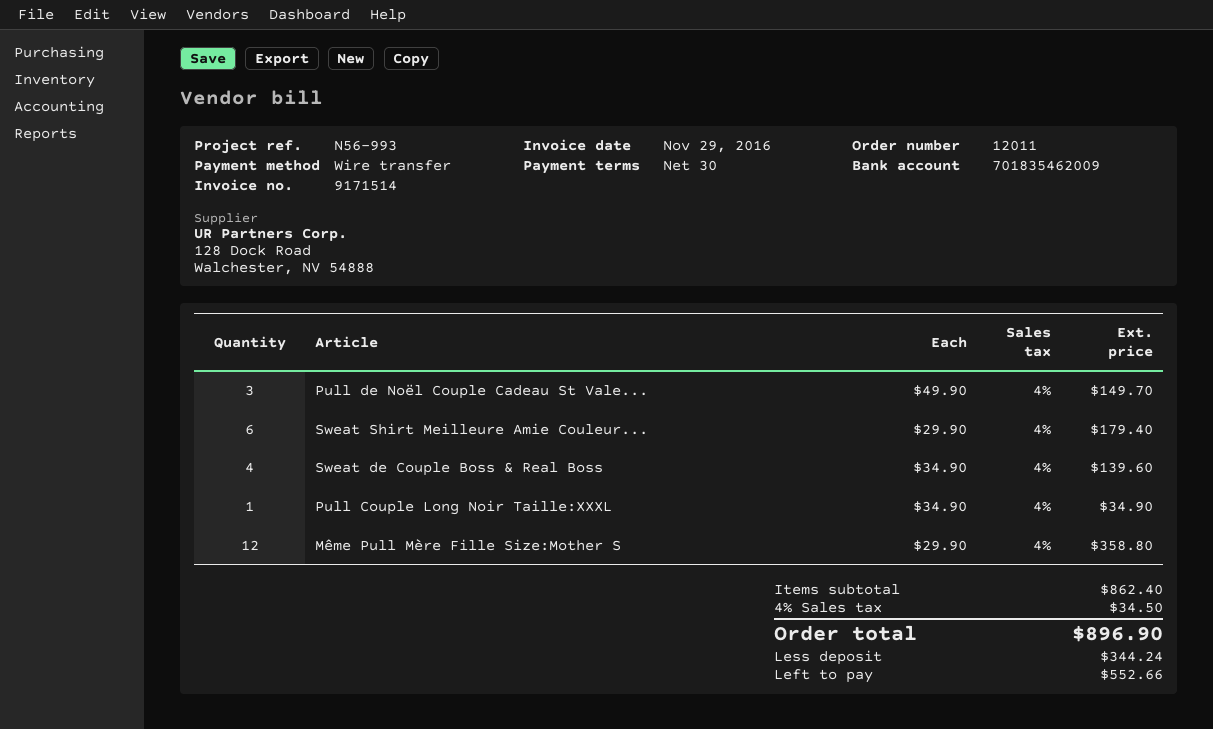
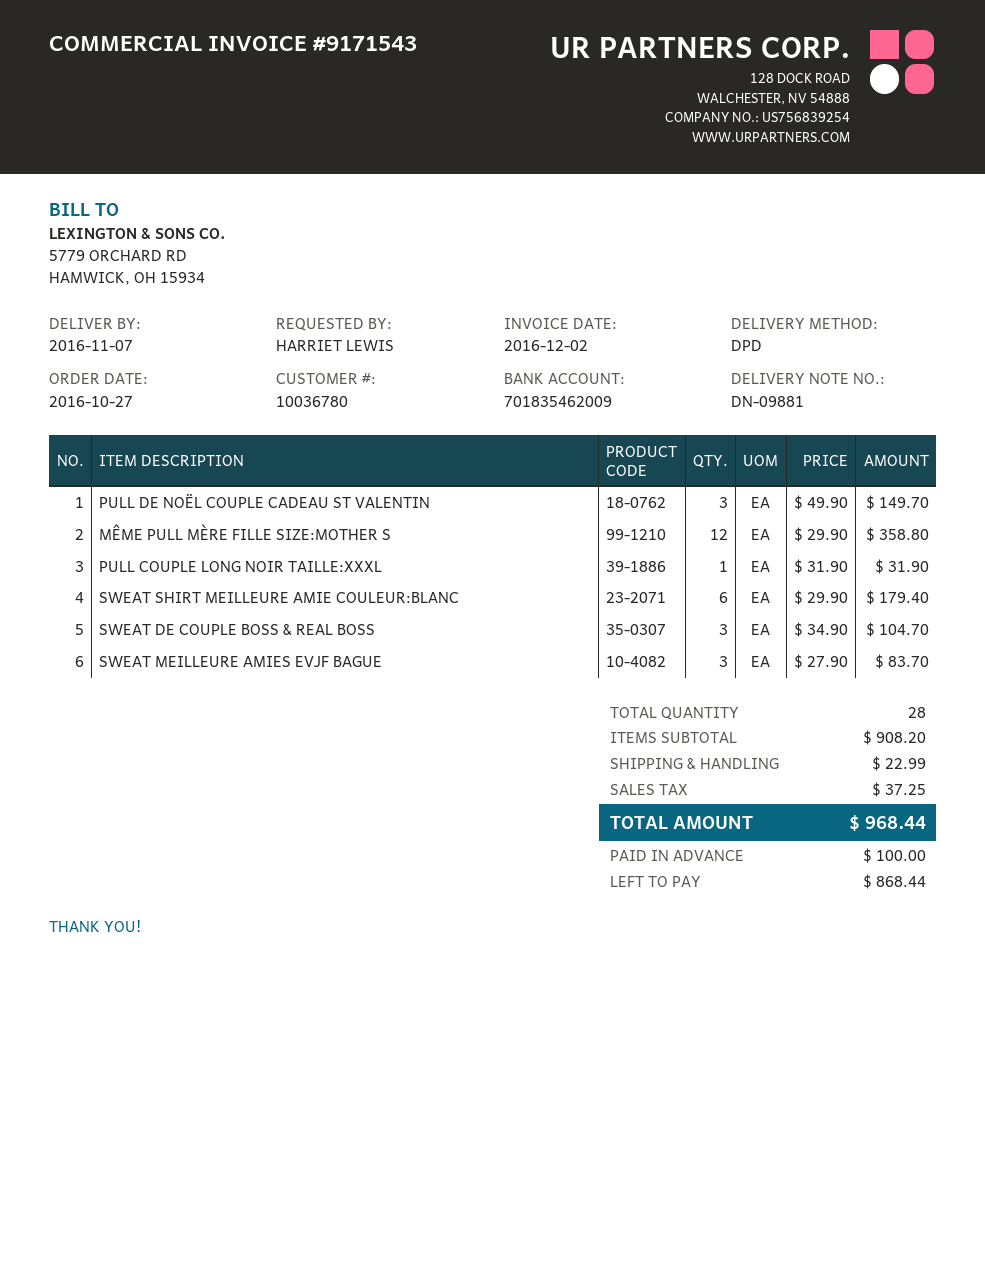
invoice number: 9171514 -> 9171543
invoice date: 2016-11-29 -> 2016-12-02
Sweat de Couple Boss & Real Boss: 4 x 34.90 = 139.60 -> 3 x 34.90 = 104.70
Pull Couple Long Noir Taille:XXXL: 1 x 34.90 = 34.90 -> 1 x 31.90 = 31.90
SWEAT MEILLEURE AMIES EVJF BAGUE: none -> 3 x 27.90 = 83.70
subtotal: 862.40 -> 908.20
shipping: none -> 22.99
tax: 34.50 -> 37.25
total: 896.90 -> 968.44
deposit: 344.24 -> 100.00
balance: 552.66 -> 868.44

